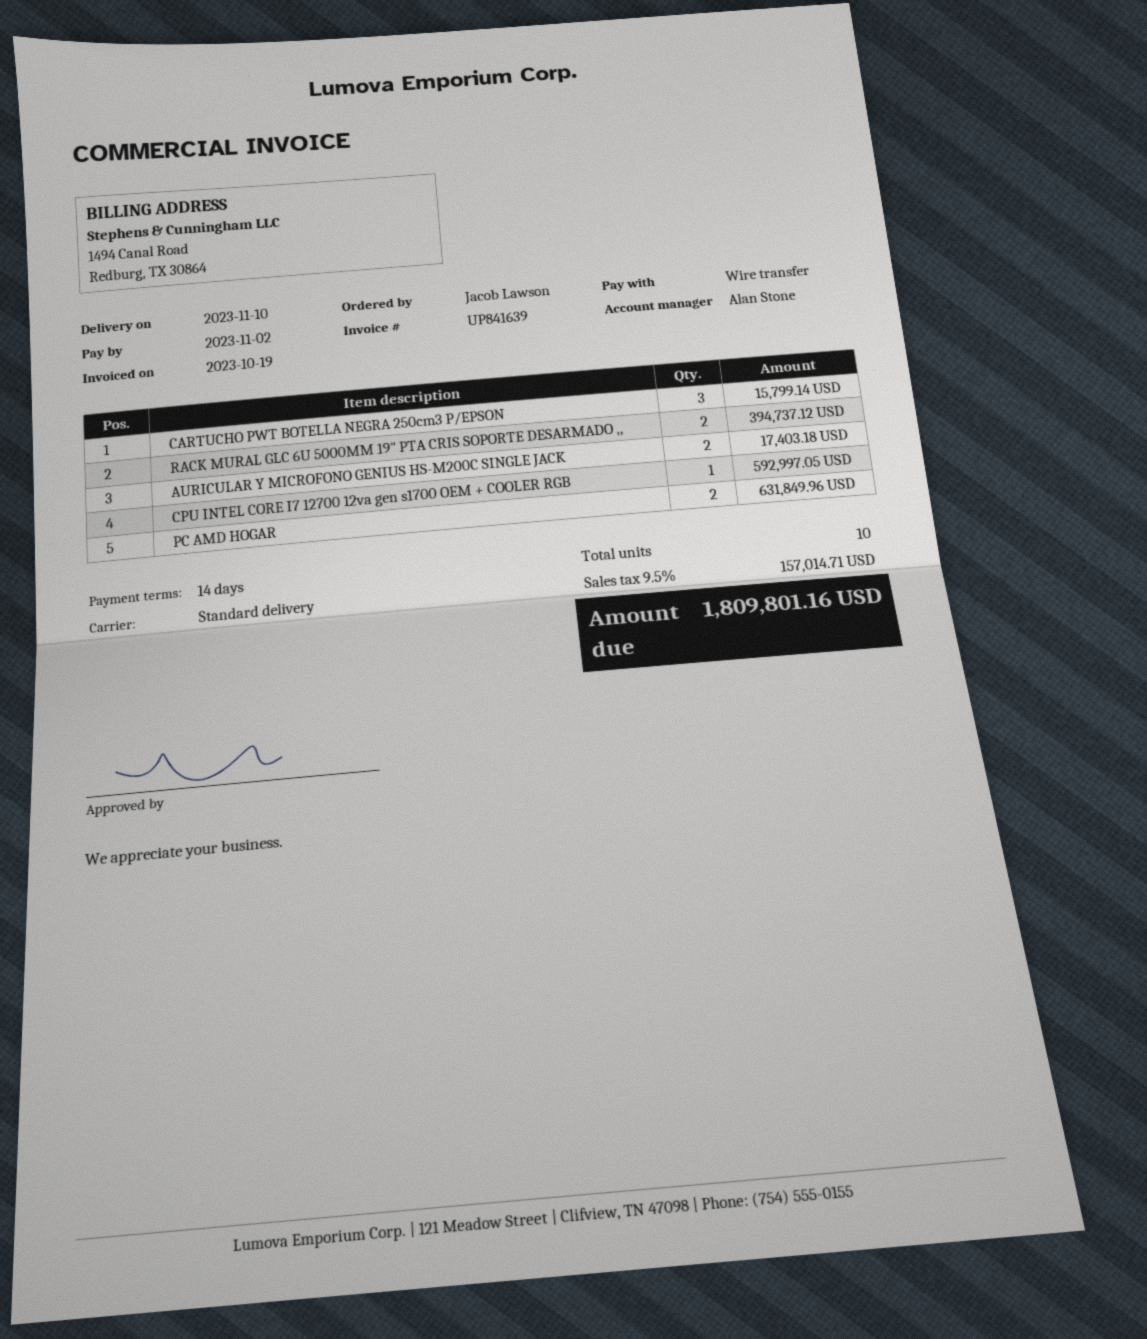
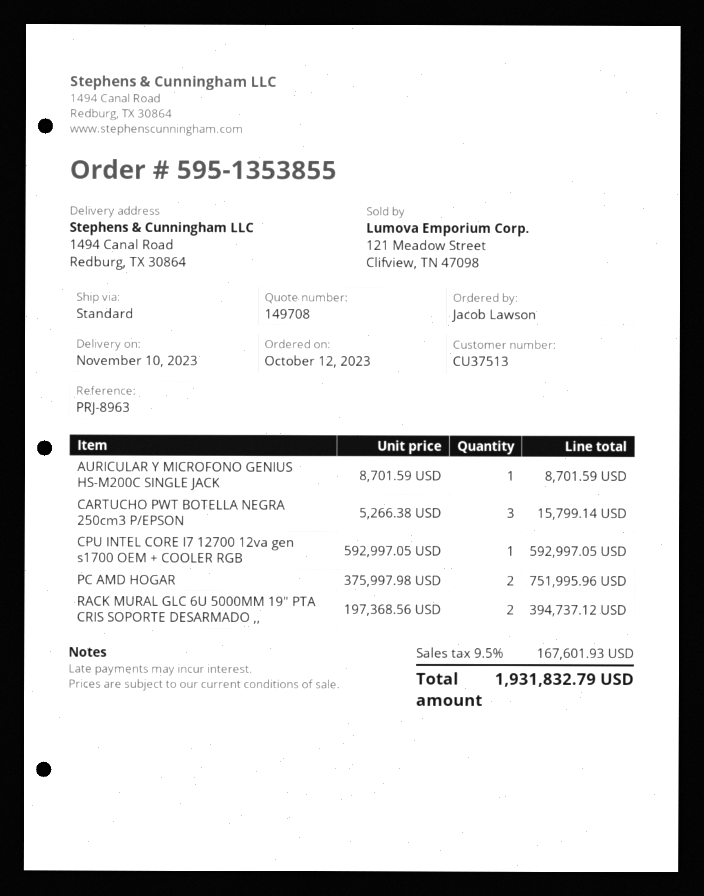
AURICULAR Y MICROFONO GENIUS HS-M200C SINGLE JACK: 2 for 17403.18 -> 1 for 8701.59
PC AMD HOGAR: 2 for 631849.96 -> 2 for 751995.96
tax: 9.5% = 157014.71 -> 9.5% = 167601.93
total: 1809801.16 -> 1931832.79

